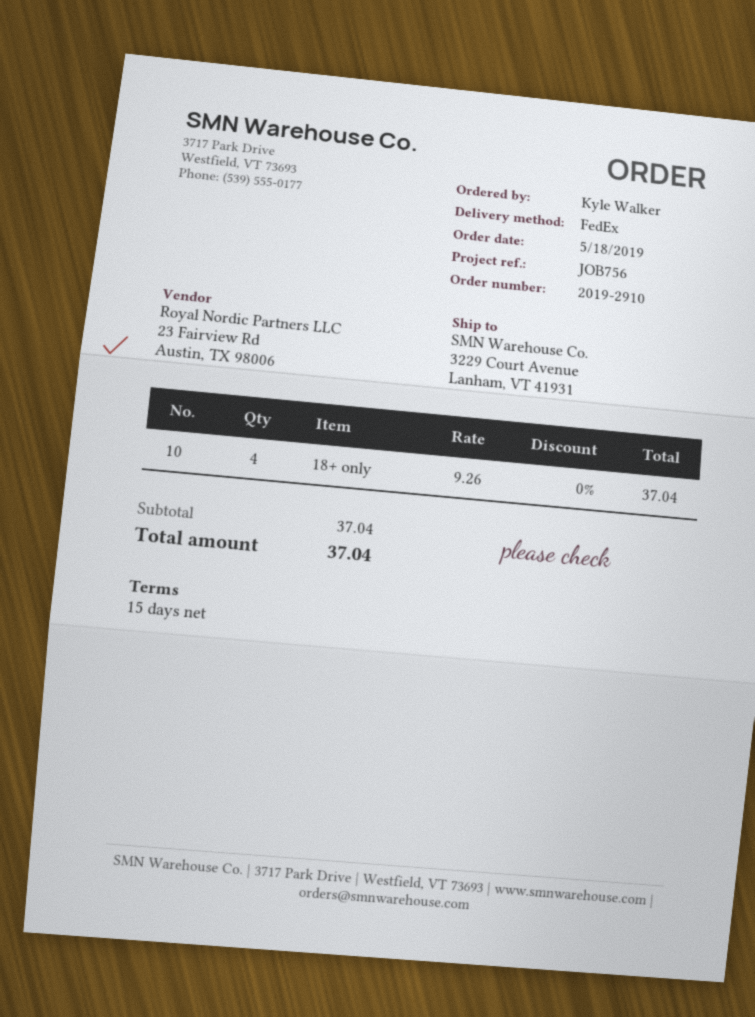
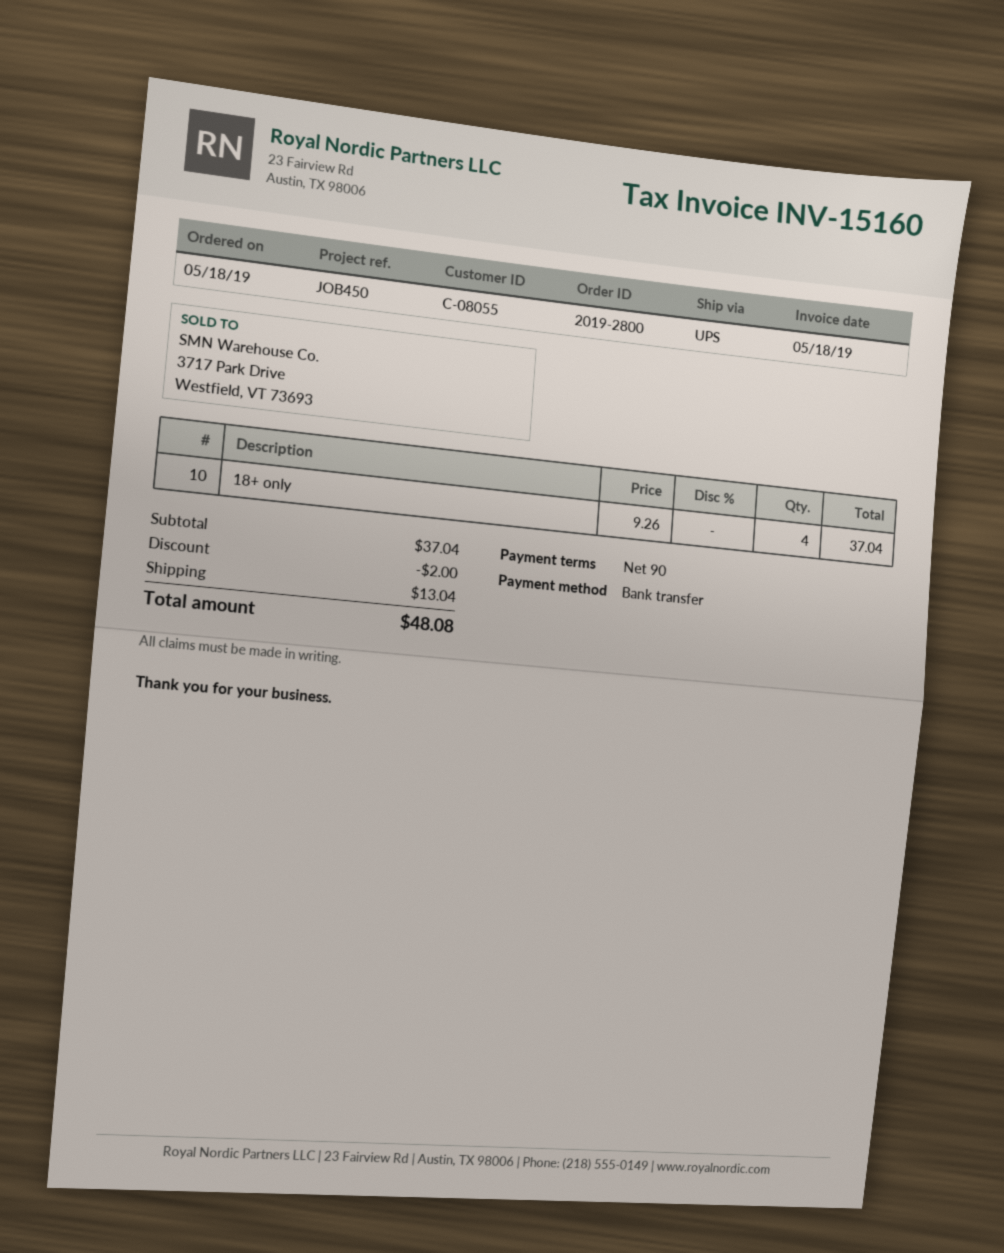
order number: 2019-2910 -> 2019-2800
payment terms: 15 days -> 90 days
reference: JOB756 -> JOB450
shipping method: FedEx -> UPS
discount: none -> 2.00
shipping: none -> 13.04
total: 37.04 -> 48.08

